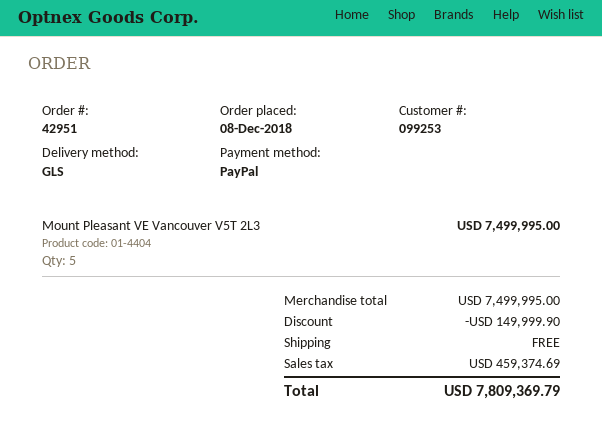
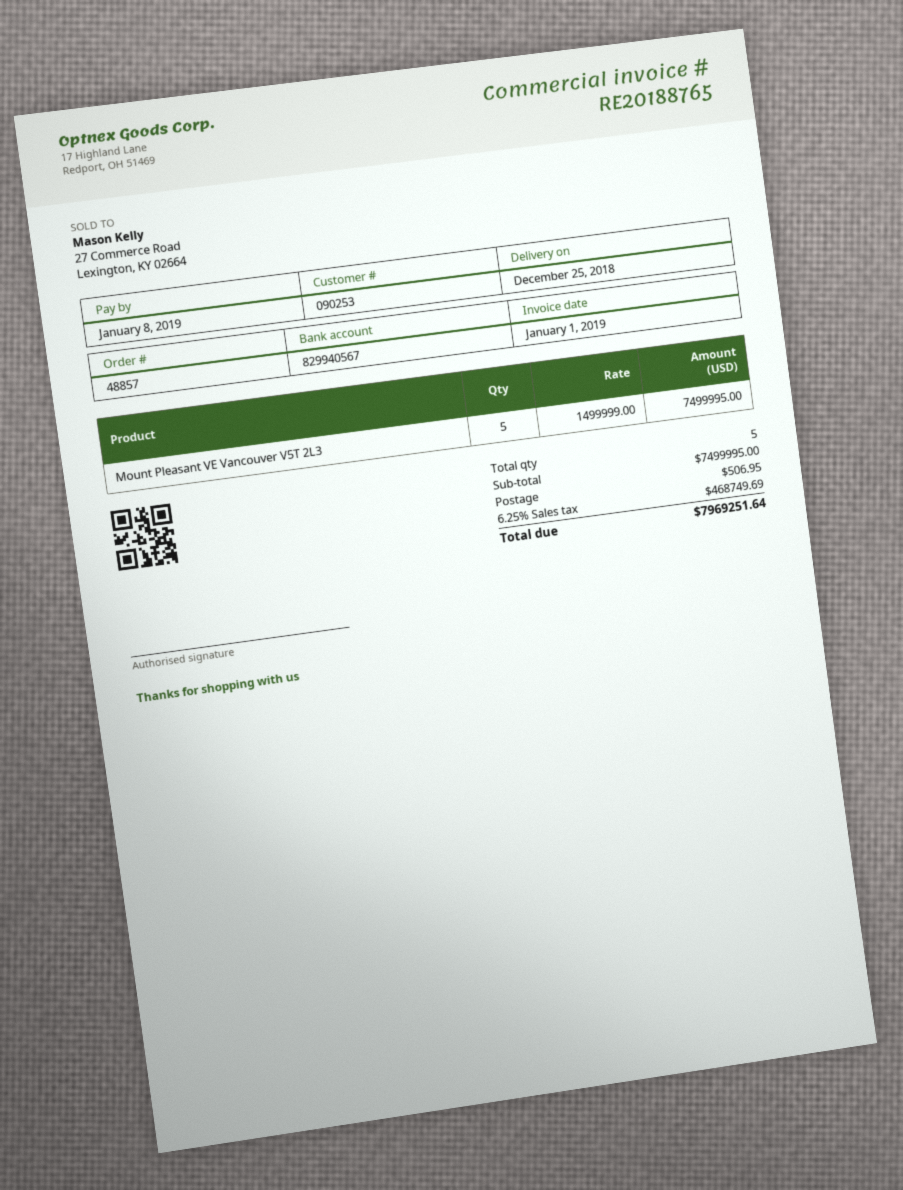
order number: 42951 -> 48857
customer number: 099253 -> 090253
discount: 149999.90 -> none
shipping: 0.00 -> 506.95
tax: 459374.69 -> 468749.69
total: 7809369.79 -> 7969251.64

